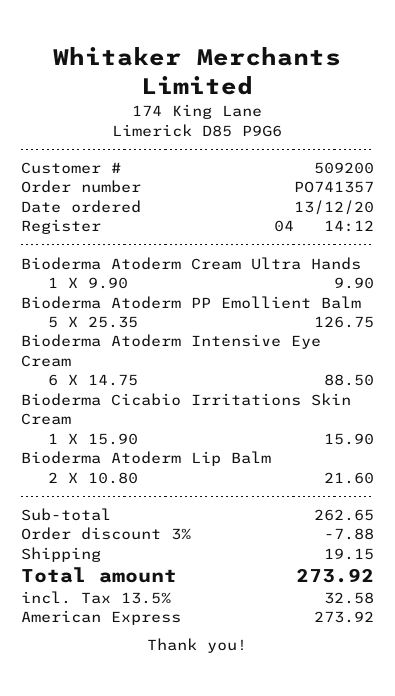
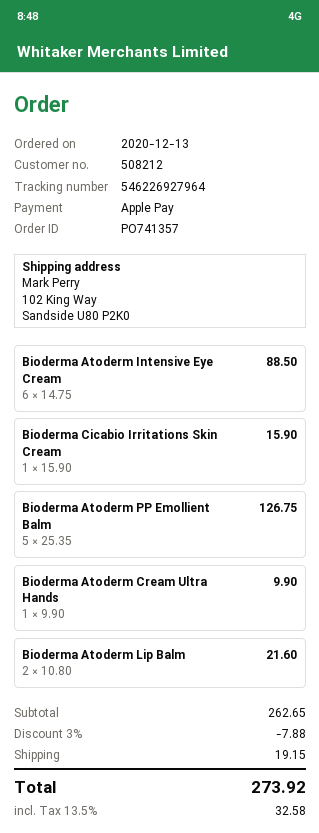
customer number: 509200 -> 508212
payment method: American Express -> Apple Pay

